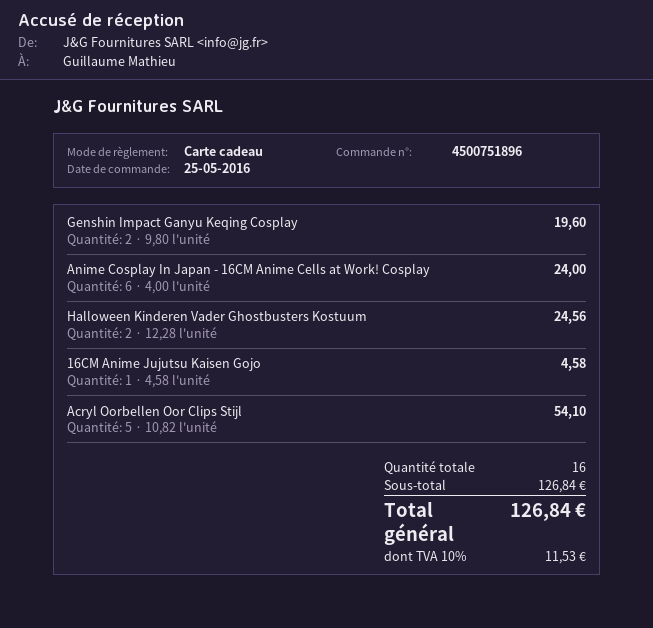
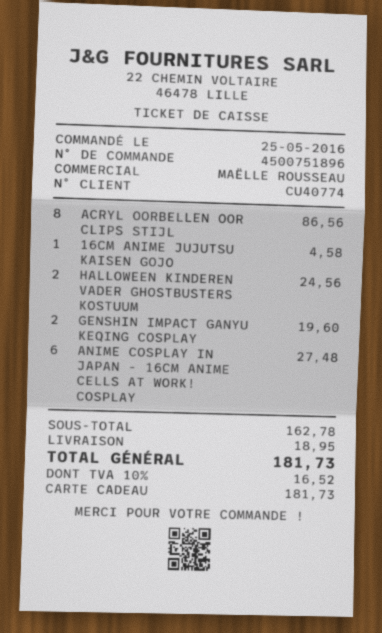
Anime Cosplay In Japan - 16CM Anime Cells at Work! Cosplay: 6 for 24.00 -> 6 for 27.48
Acryl Oorbellen Oor Clips Stijl: 5 for 54.10 -> 8 for 86.56
subtotal: 126.84 -> 162.78
shipping: none -> 18.95
tax: 10% = 11.53 -> 10% = 16.52
total: 126.84 -> 181.73

